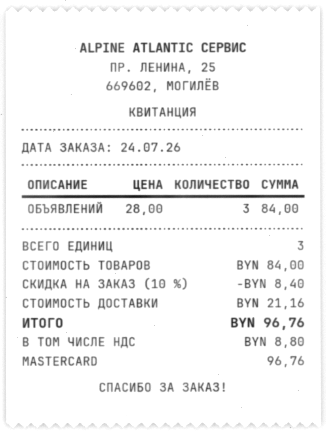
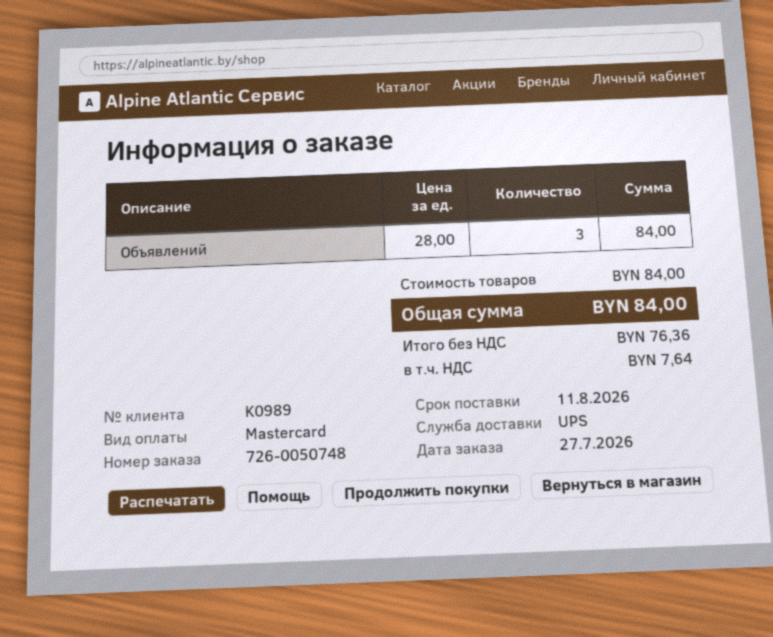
order date: 2026-07-24 -> 2026-07-27
discount: 10% = 8.40 -> none
shipping: 21.16 -> none
tax: 8.80 -> 7.64
total: 96.76 -> 84.00

